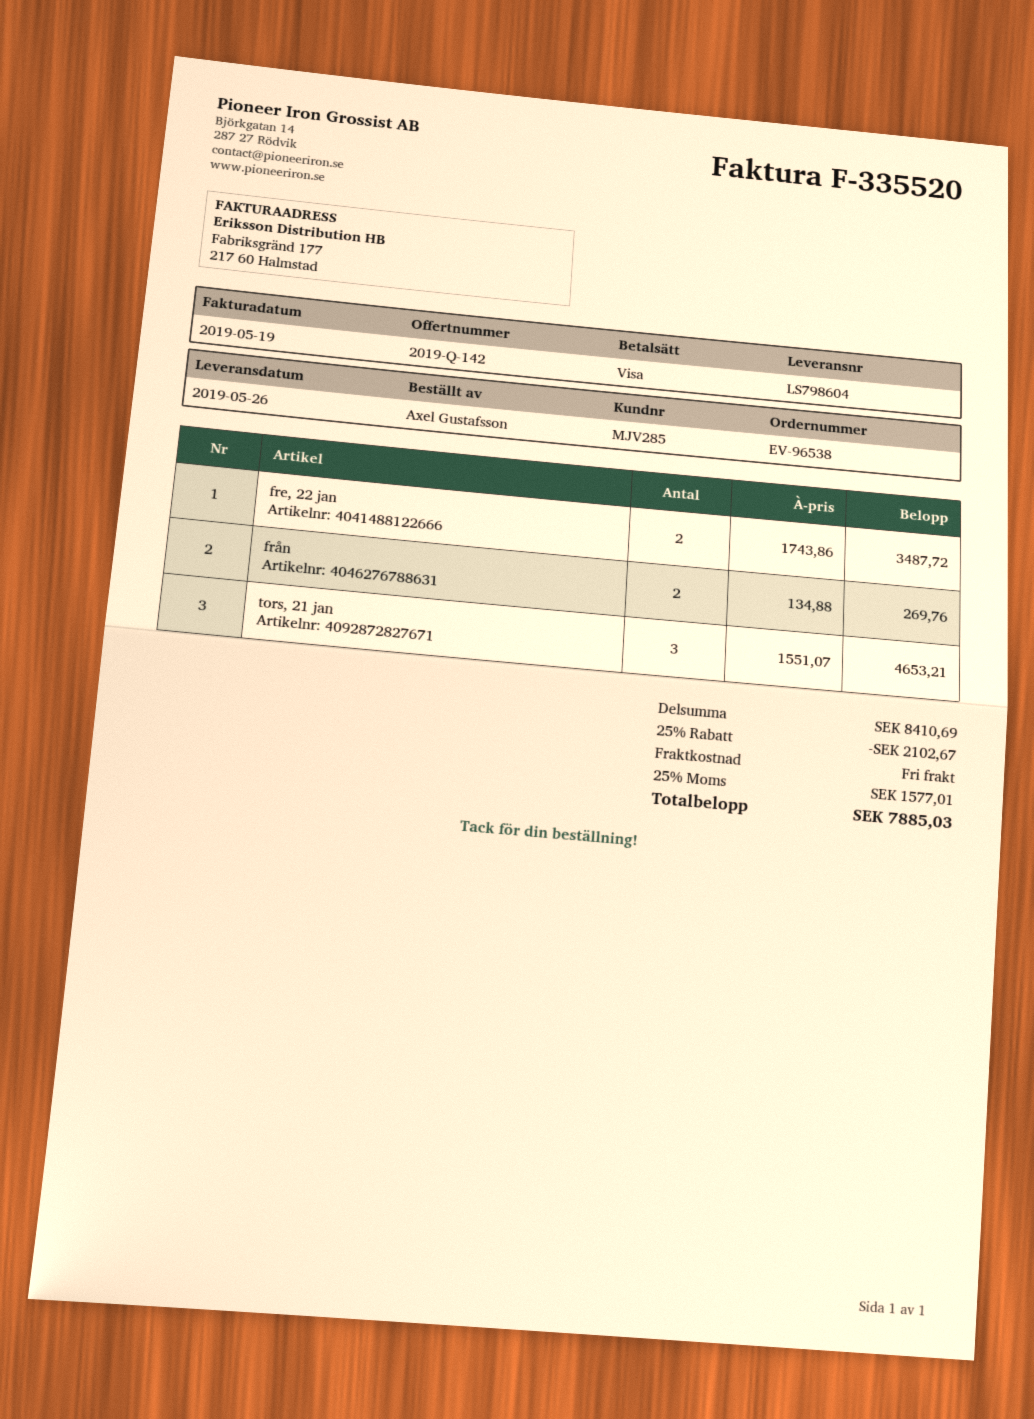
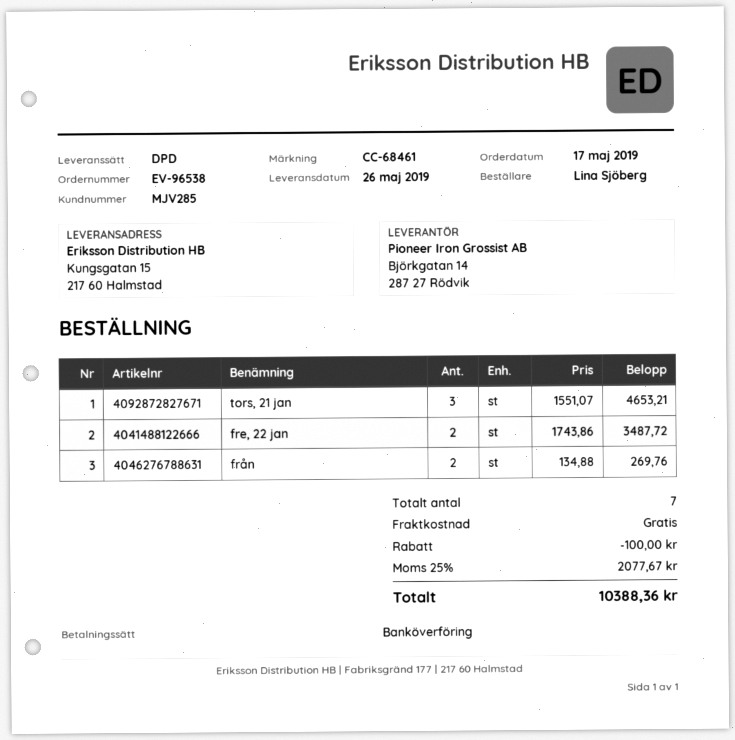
ordered by: Axel Gustafsson -> Lina Sjöberg
payment method: Visa -> bank transfer
discount: 2102.67 -> 100.00
tax: 25% = 1577.01 -> 25% = 2077.67
total: 7885.03 -> 10388.36

